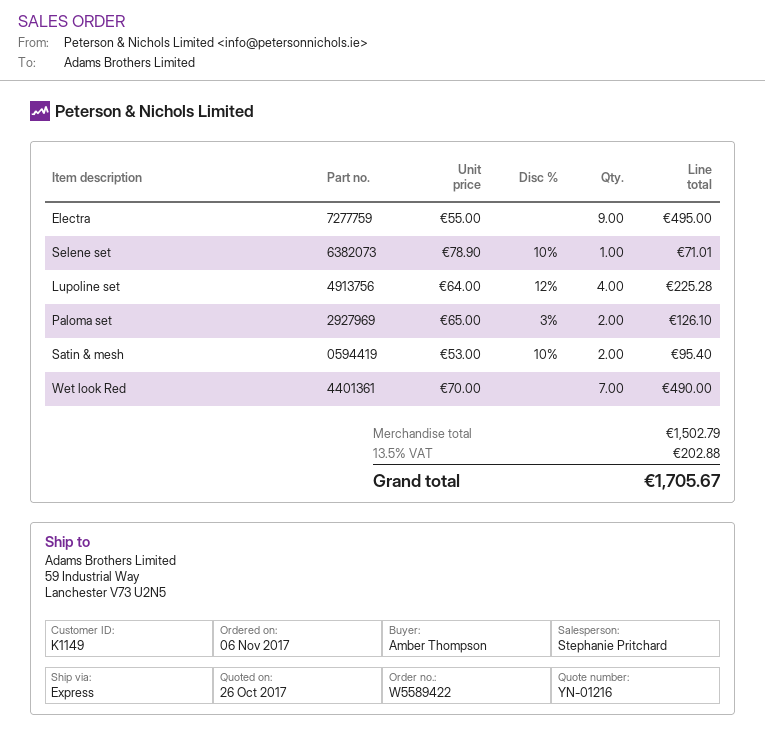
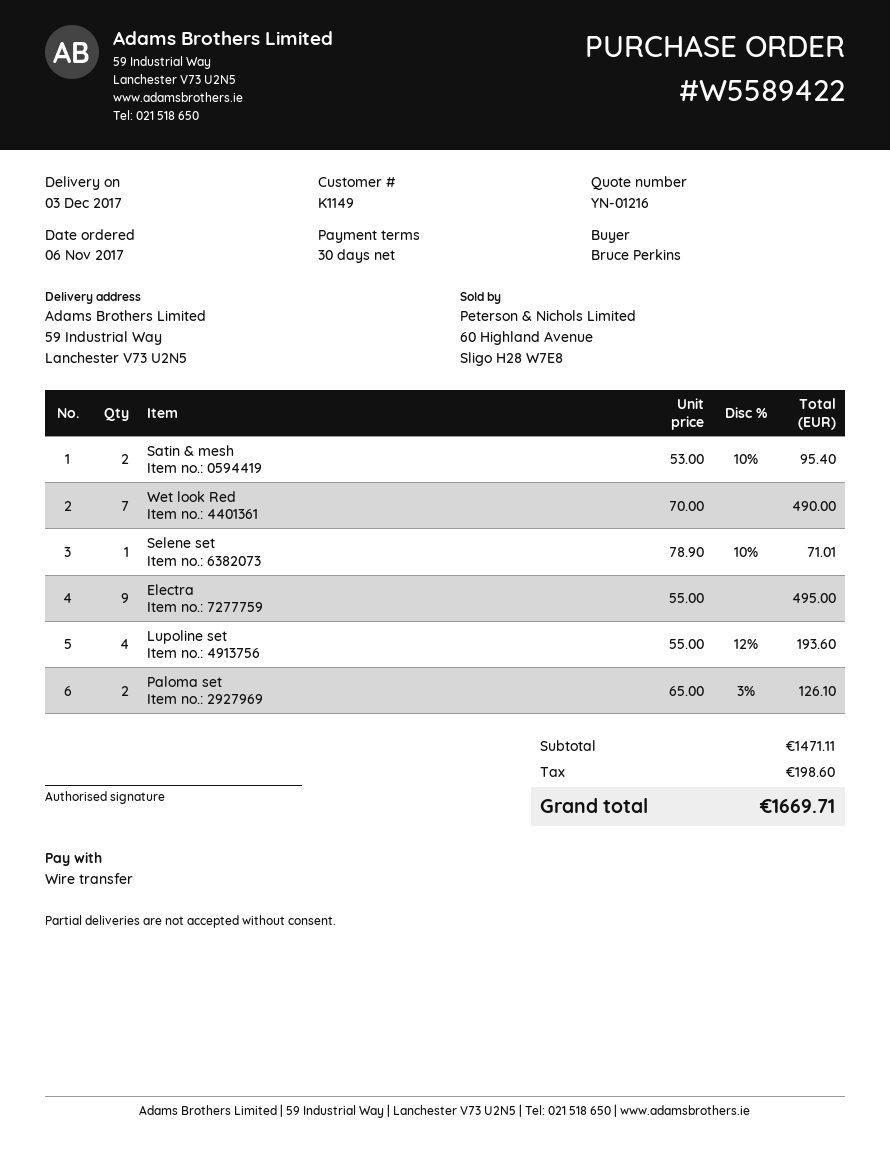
ordered by: Amber Thompson -> Bruce Perkins
Lupoline set: 4 x 64.00 - 12% = 225.28 -> 4 x 55.00 - 12% = 193.60
subtotal: 1502.79 -> 1471.11
tax: 202.88 -> 198.60
total: 1705.67 -> 1669.71

